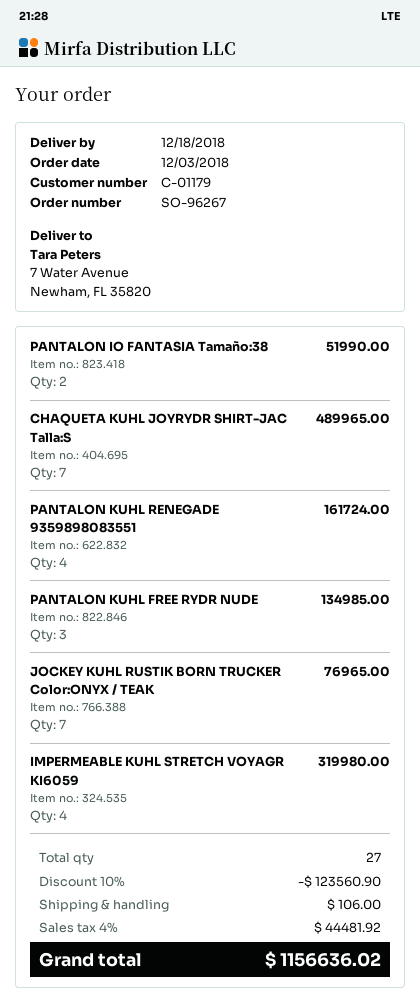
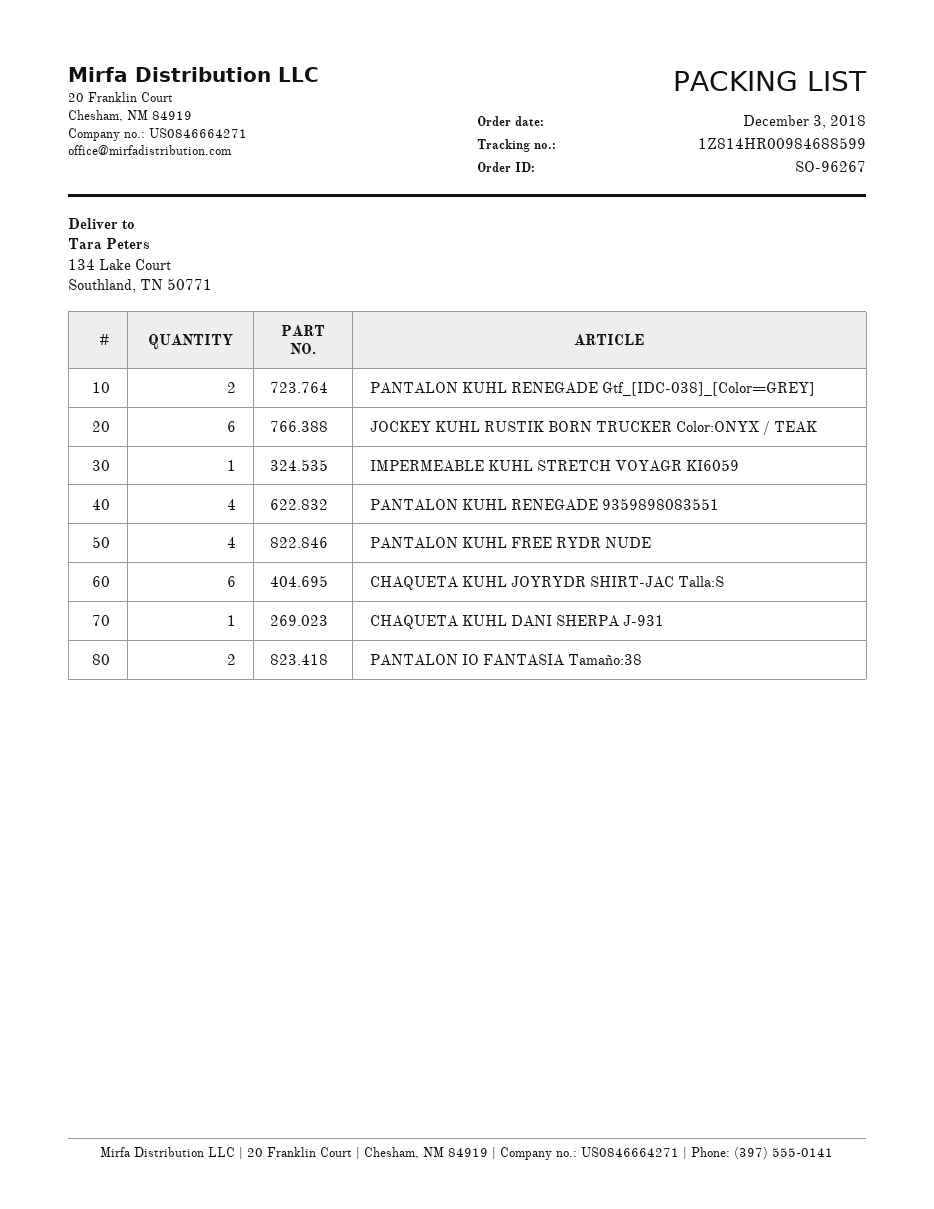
ship to: 7 Water Avenue, Newham, FL 35820 -> 134 Lake Court, Southland, TN 50771
CHAQUETA KUHL JOYRYDR SHIRT-JAC Talla:S: 7 -> 6
PANTALON KUHL FREE RYDR NUDE: 3 -> 4
JOCKEY KUHL RUSTIK BORN TRUCKER Color:ONYX / TEAK: 7 -> 6
IMPERMEABLE KUHL STRETCH VOYAGR KI6059: 4 -> 1
PANTALON KUHL RENEGADE Gtf_[IDC-038]_[Color=GREY]: none -> 2
CHAQUETA KUHL DANI SHERPA J-931: none -> 1

